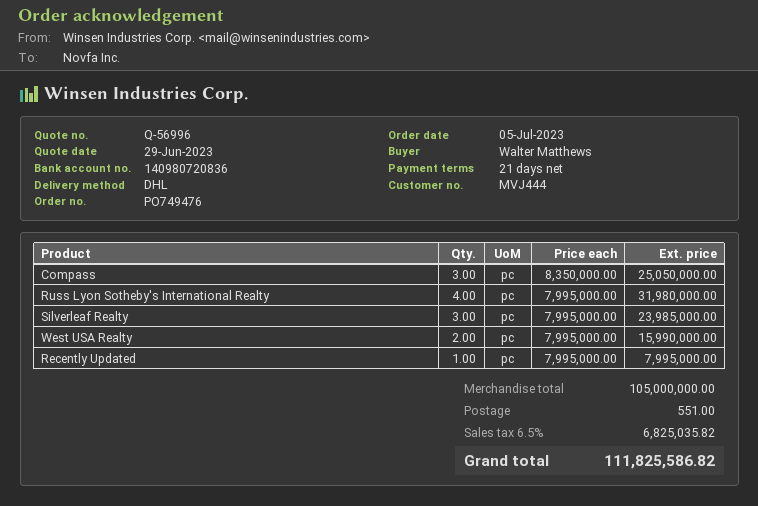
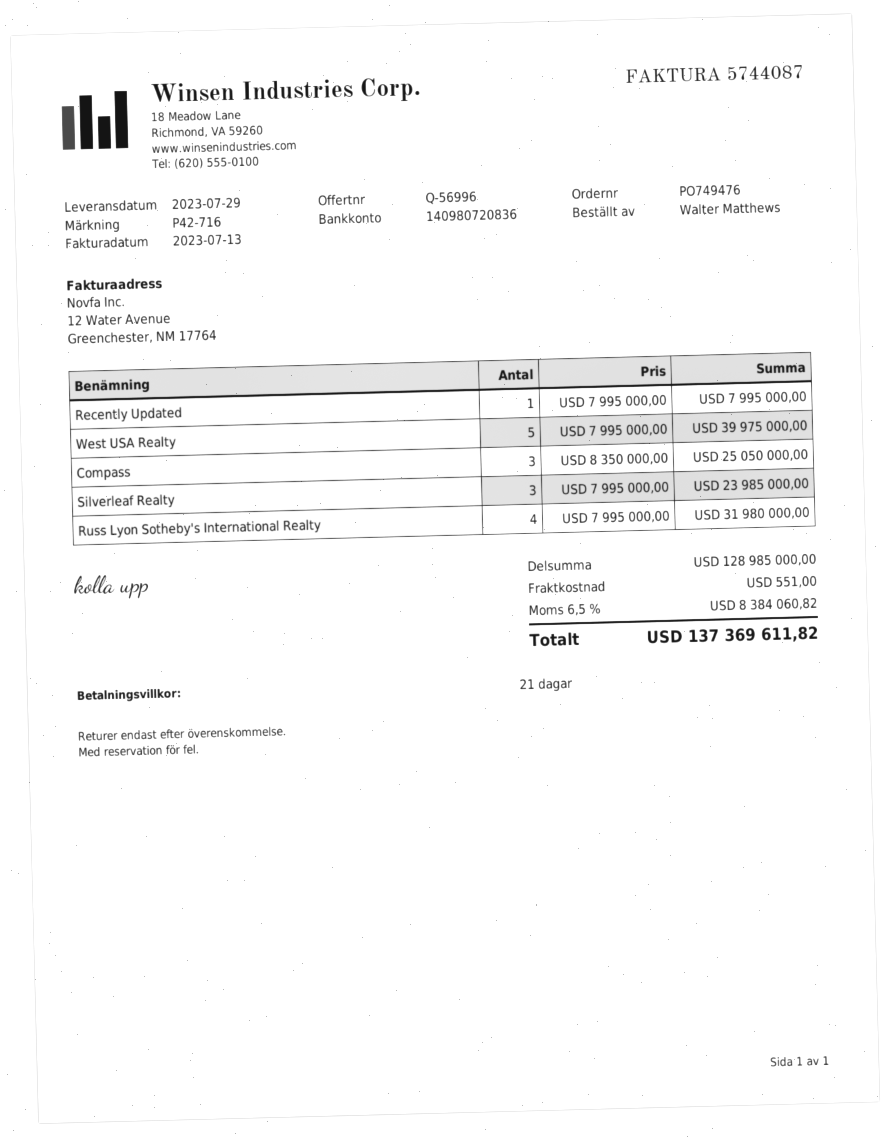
West USA Realty: 2 x 7995000.00 = 15990000.00 -> 5 x 7995000.00 = 39975000.00
subtotal: 105000000.00 -> 128985000.00
tax: 6.5% = 6825035.82 -> 6.5% = 8384060.82
total: 111825586.82 -> 137369611.82

